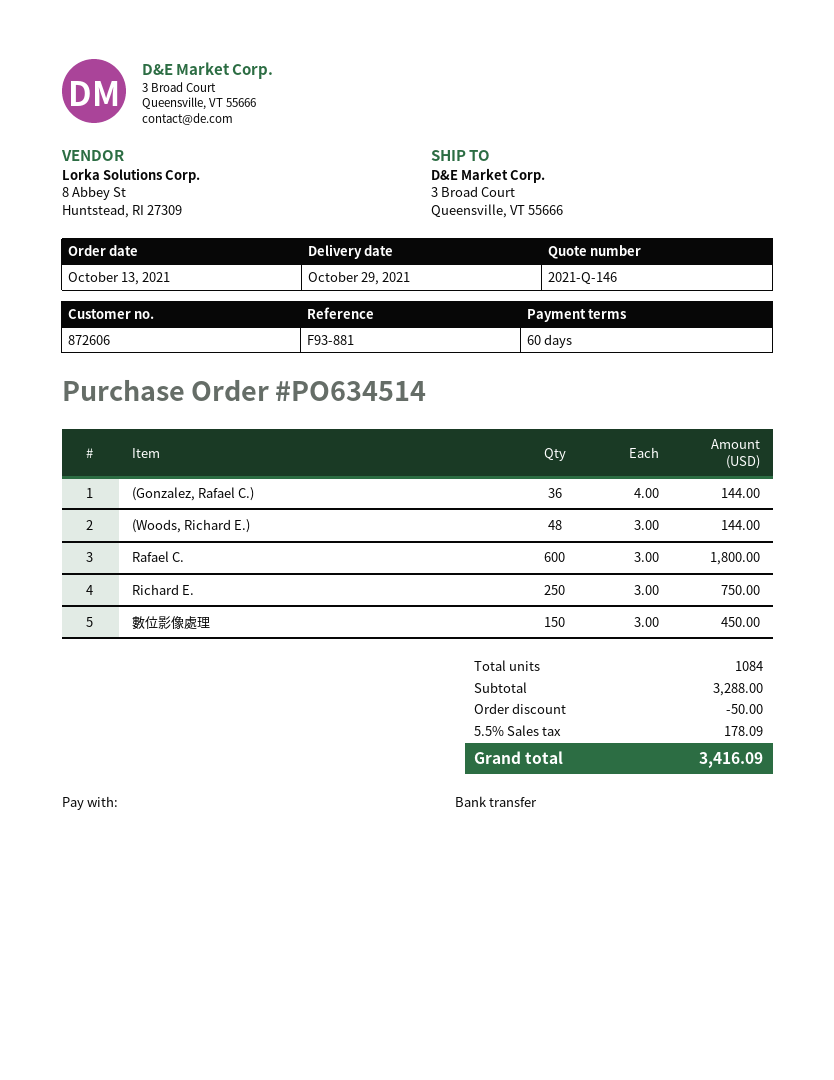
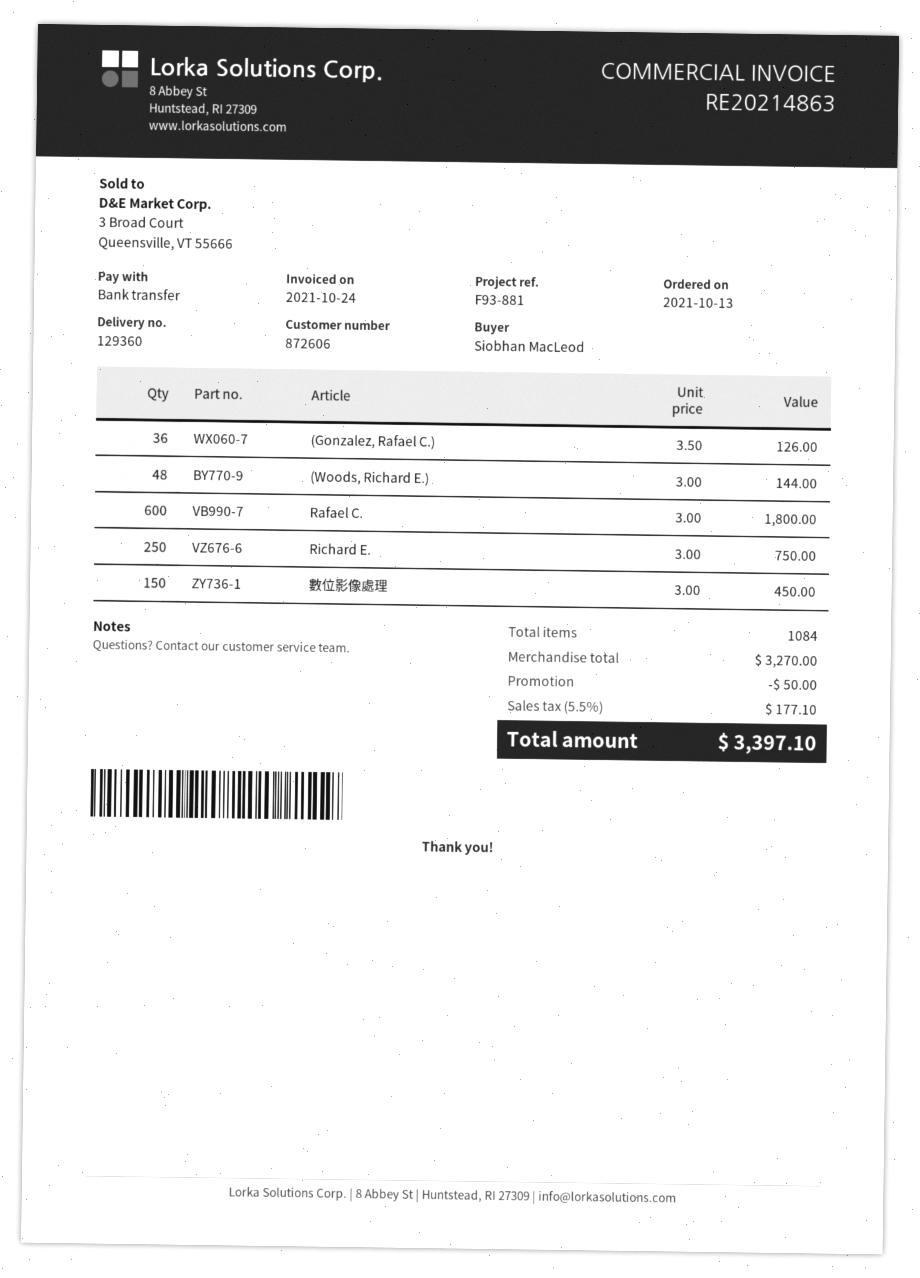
(Gonzalez, Rafael C.): 36 x 4.00 = 144.00 -> 36 x 3.50 = 126.00
subtotal: 3288.00 -> 3270.00
tax: 5.5% = 178.09 -> 5.5% = 177.10
total: 3416.09 -> 3397.10

